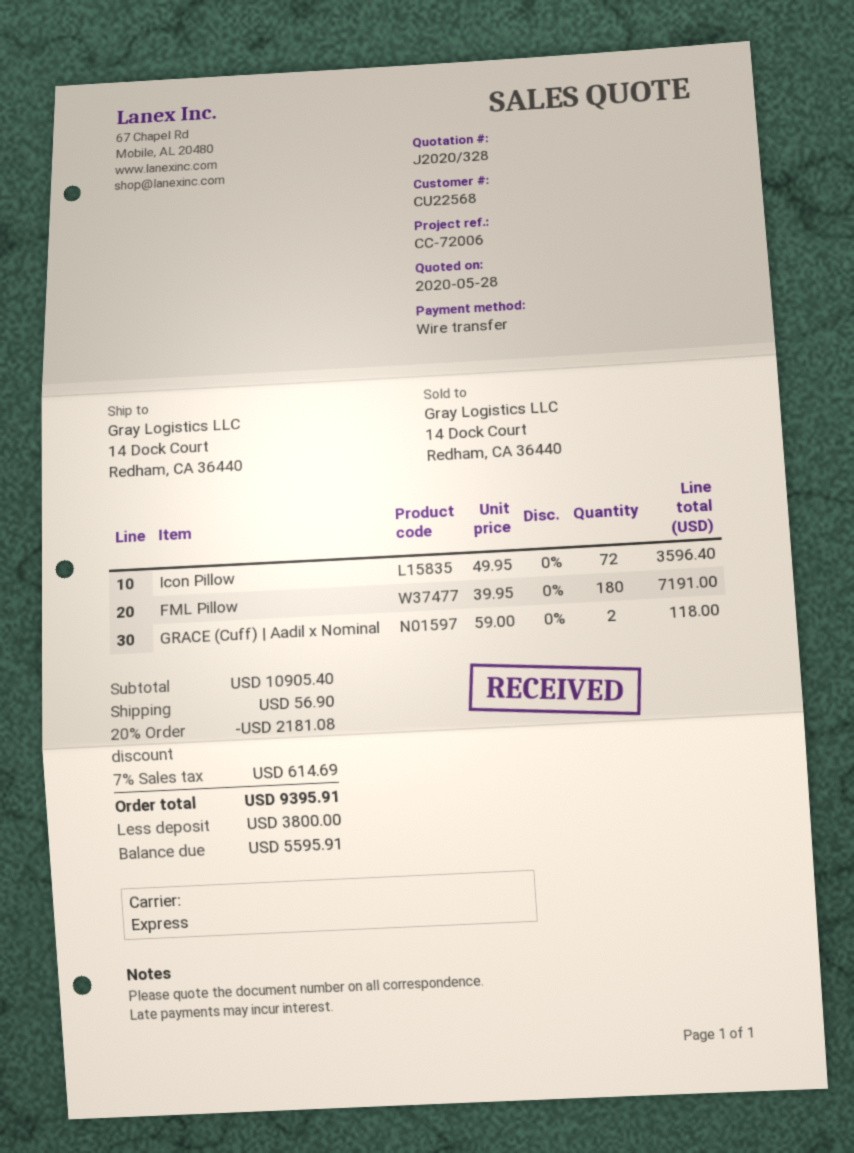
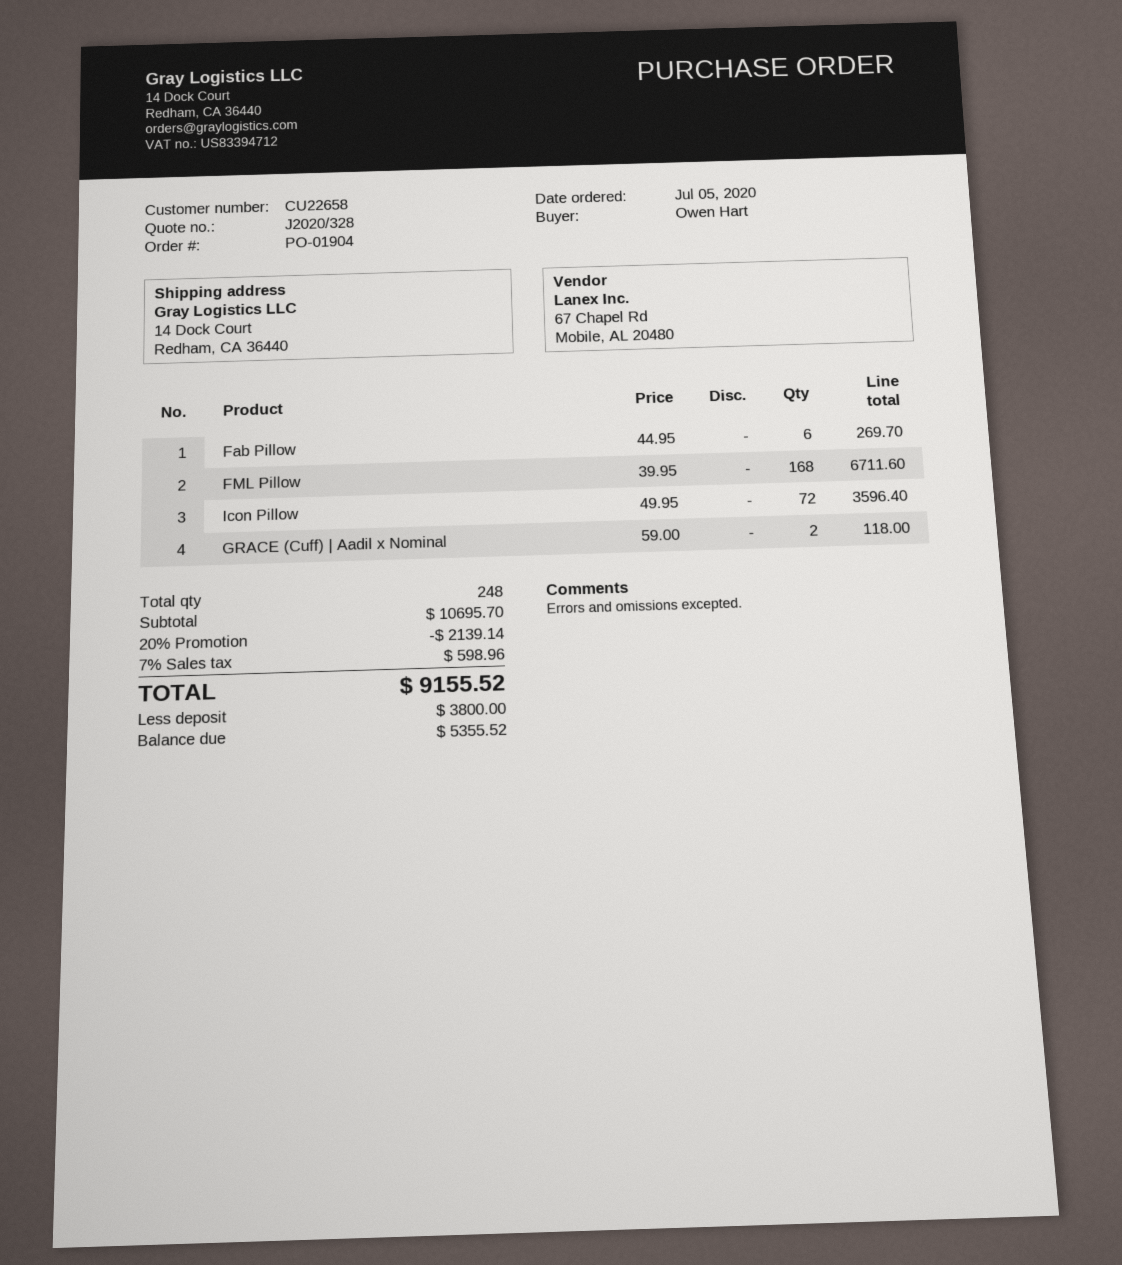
customer number: CU22568 -> CU22658
FML Pillow: 180 x 39.95 = 7191.00 -> 168 x 39.95 = 6711.60
Fab Pillow: none -> 6 x 44.95 = 269.70
subtotal: 10905.40 -> 10695.70
discount: 20% = 2181.08 -> 20% = 2139.14
shipping: 56.90 -> none
tax: 7% = 614.69 -> 7% = 598.96
total: 9395.91 -> 9155.52
balance: 5595.91 -> 5355.52

